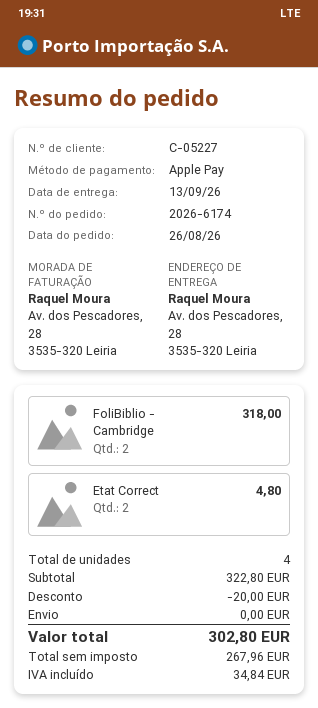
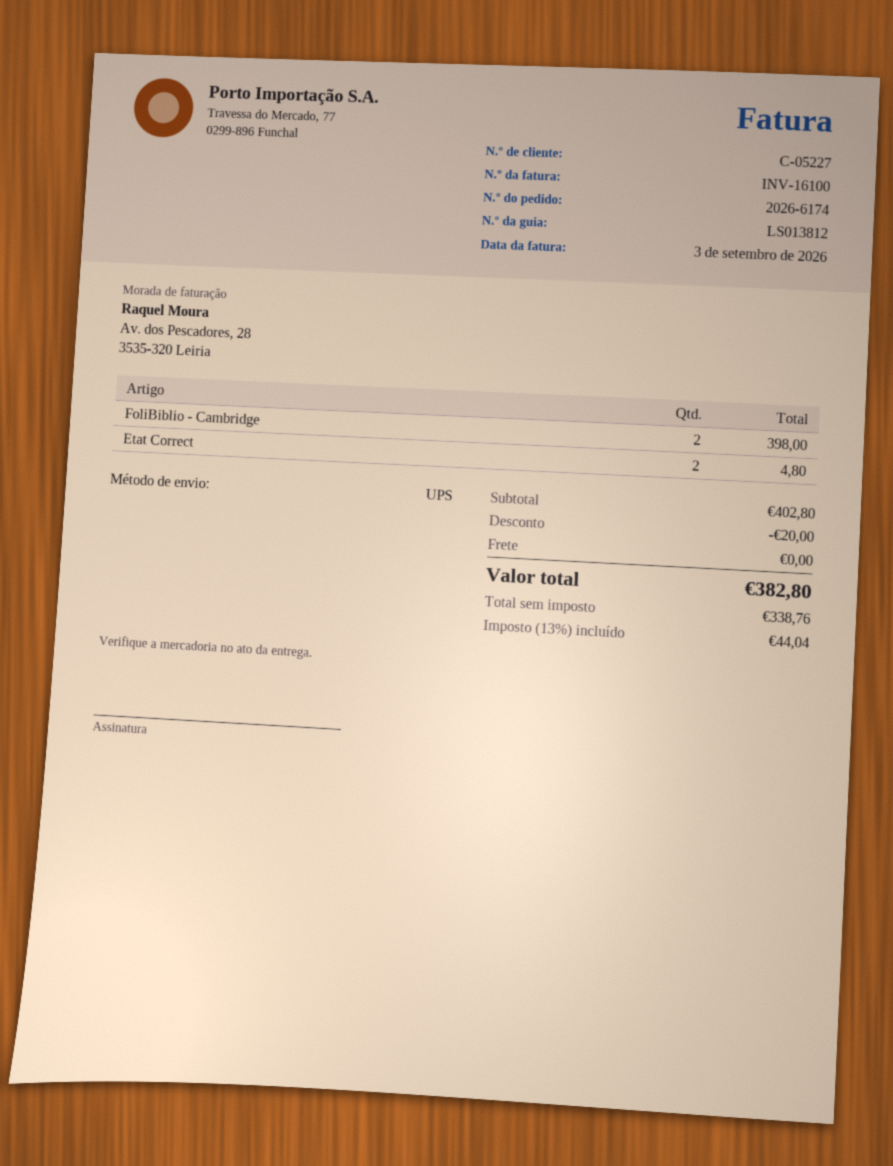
FoliBiblio - Cambridge: 2 for 318.00 -> 2 for 398.00
subtotal: 322.80 -> 402.80
net: 267.96 -> 338.76
tax: 34.84 -> 44.04
total: 302.80 -> 382.80

